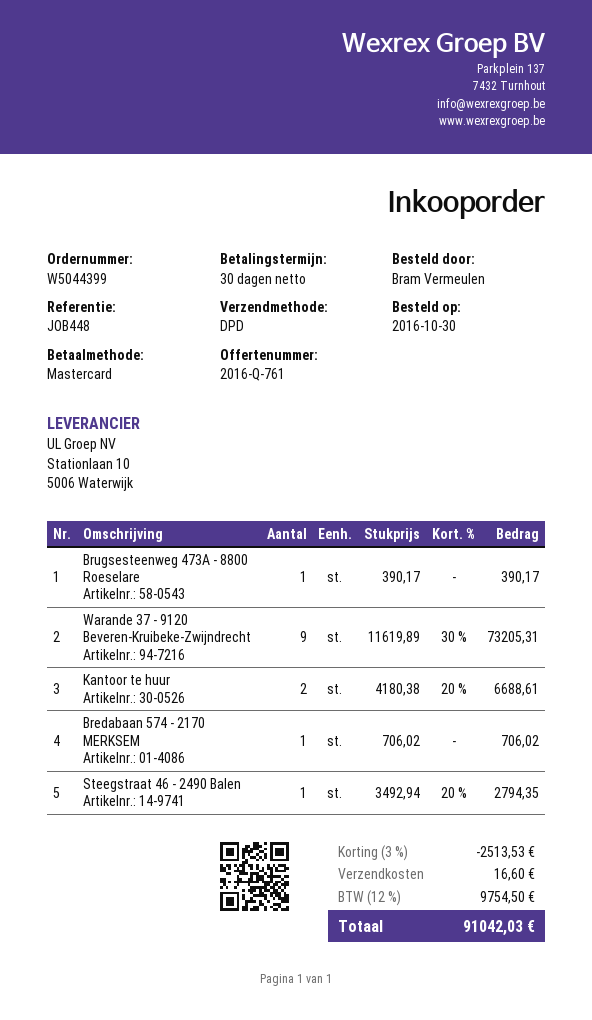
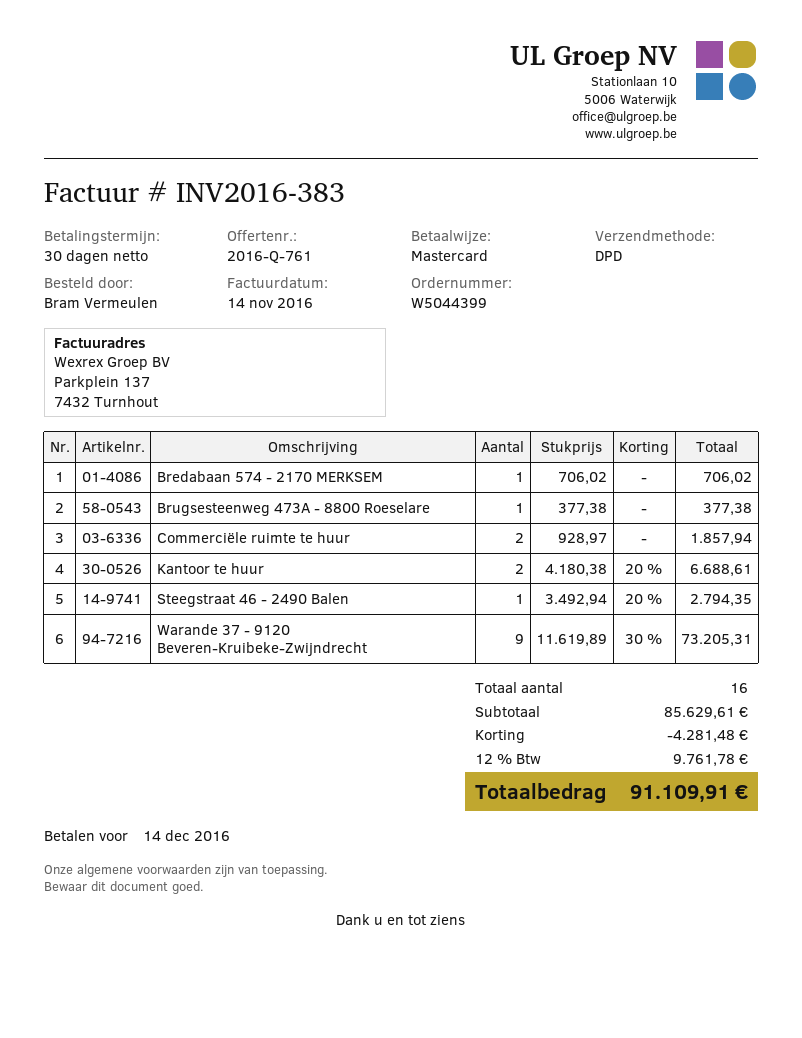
Brugsesteenweg 473A - 8800 Roeselare: 1 x 390.17 = 390.17 -> 1 x 377.38 = 377.38
Commerciële ruimte te huur: none -> 2 x 928.97 = 1857.94
discount: 2513.53 -> 4281.48
shipping: 16.60 -> none
tax: 12% = 9754.50 -> 12% = 9761.78
total: 91042.03 -> 91109.91

